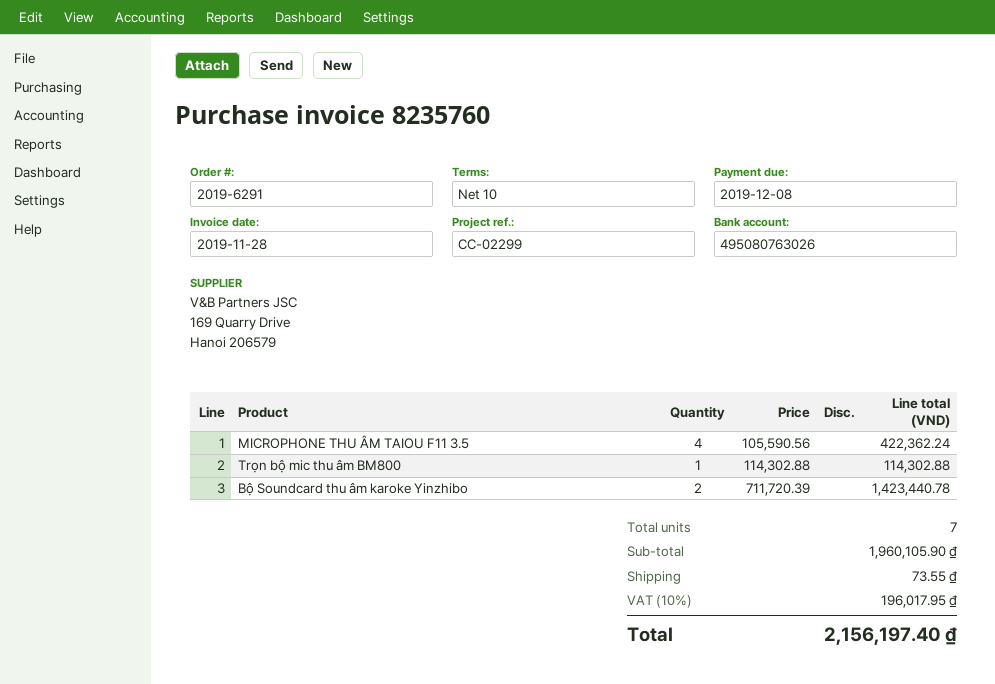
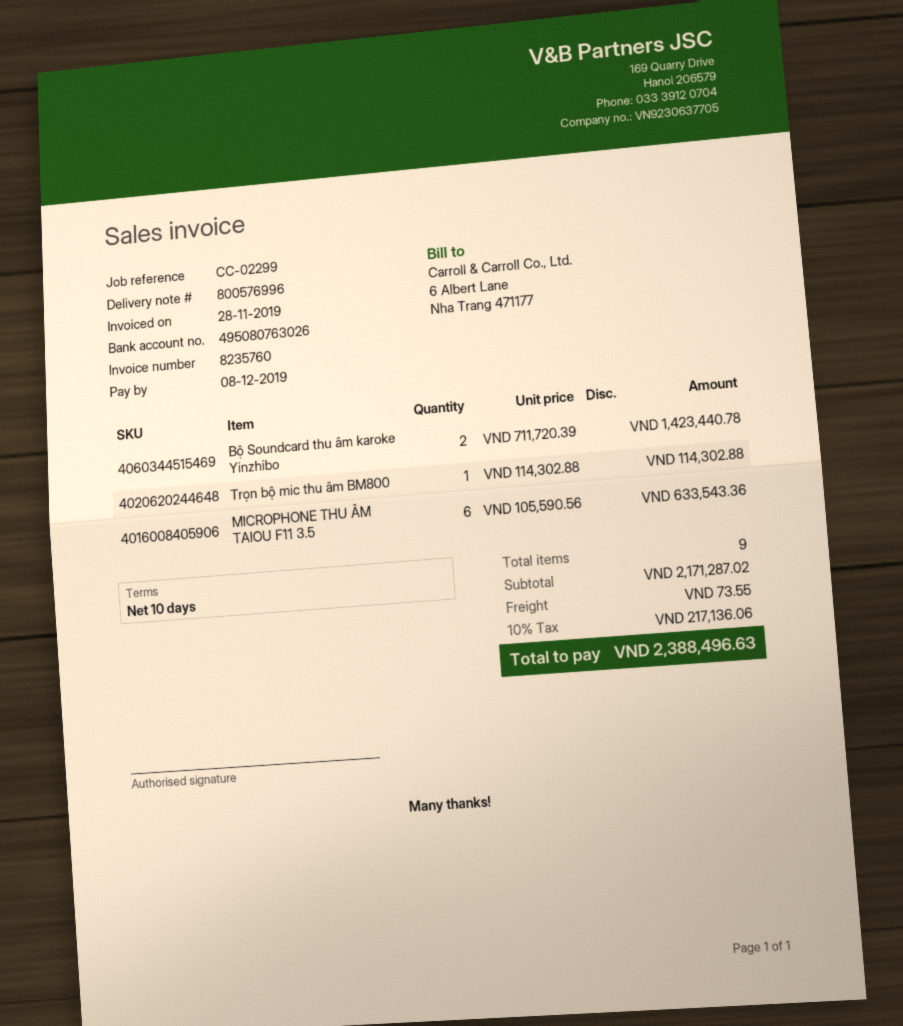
MICROPHONE THU ÂM TAIOU F11 3.5: 4 x 105590.56 = 422362.24 -> 6 x 105590.56 = 633543.36
total quantity: 7 -> 9
subtotal: 1960105.90 -> 2171287.02
tax: 10% = 196017.95 -> 10% = 217136.06
total: 2156197.40 -> 2388496.63

